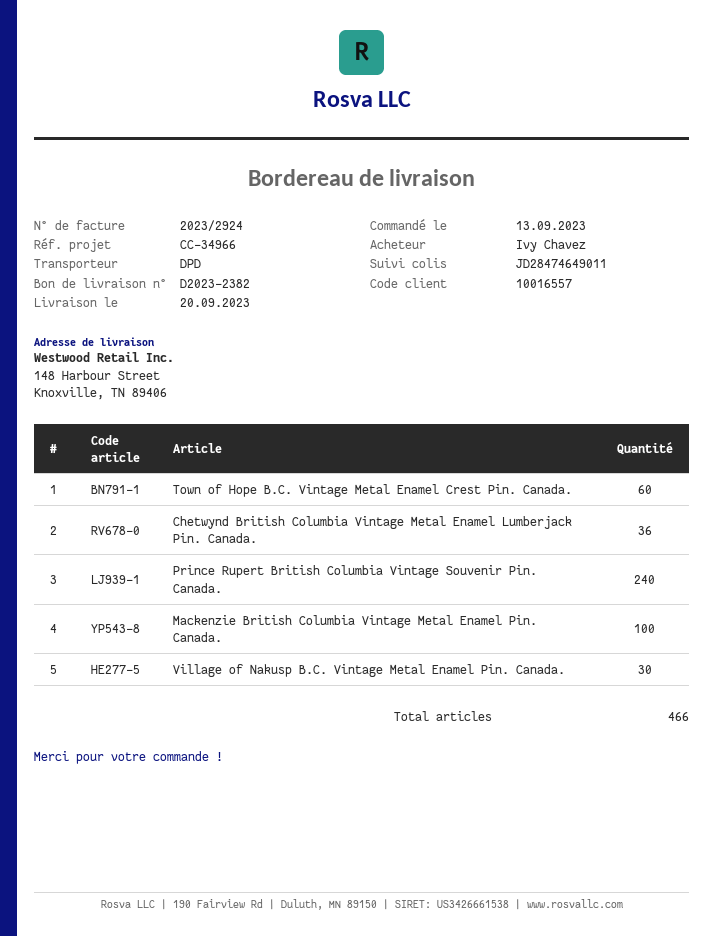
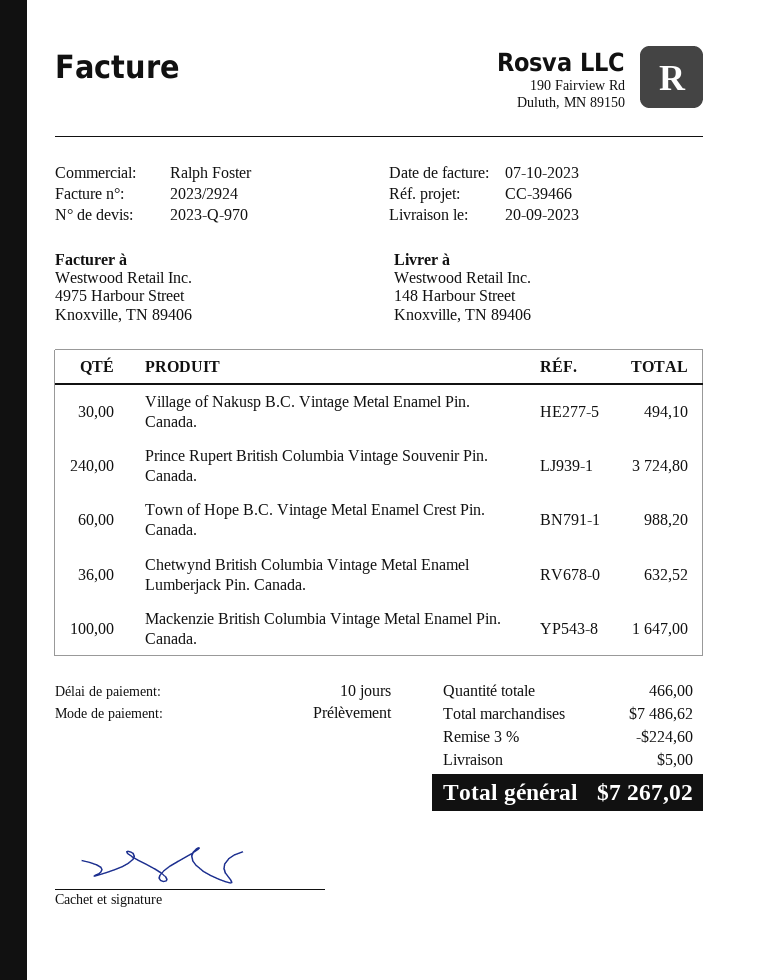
reference: CC-34966 -> CC-39466

